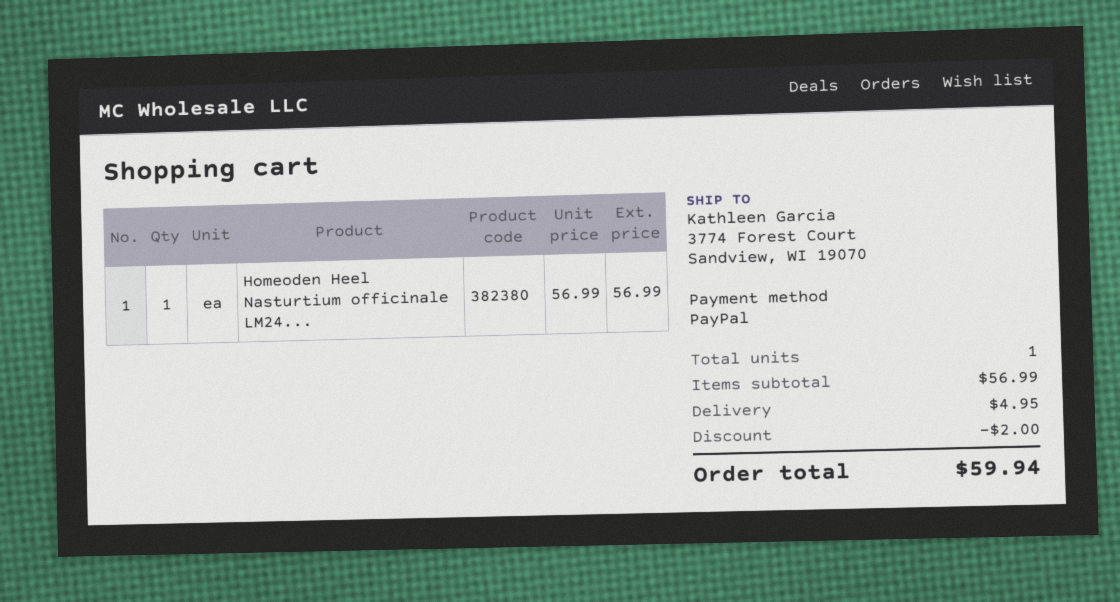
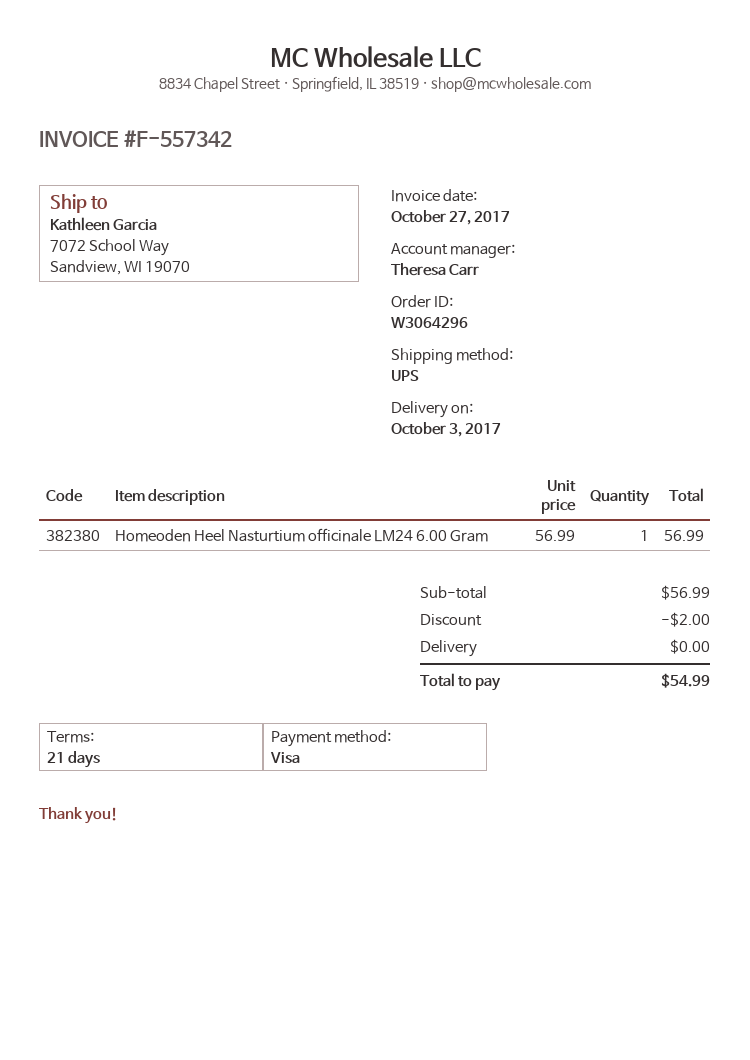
payment method: PayPal -> Visa
ship to: 3774 Forest Court, Sandview, WI 19070 -> 7072 School Way, Sandview, WI 19070
shipping: 4.95 -> 0.00
total: 59.94 -> 54.99

